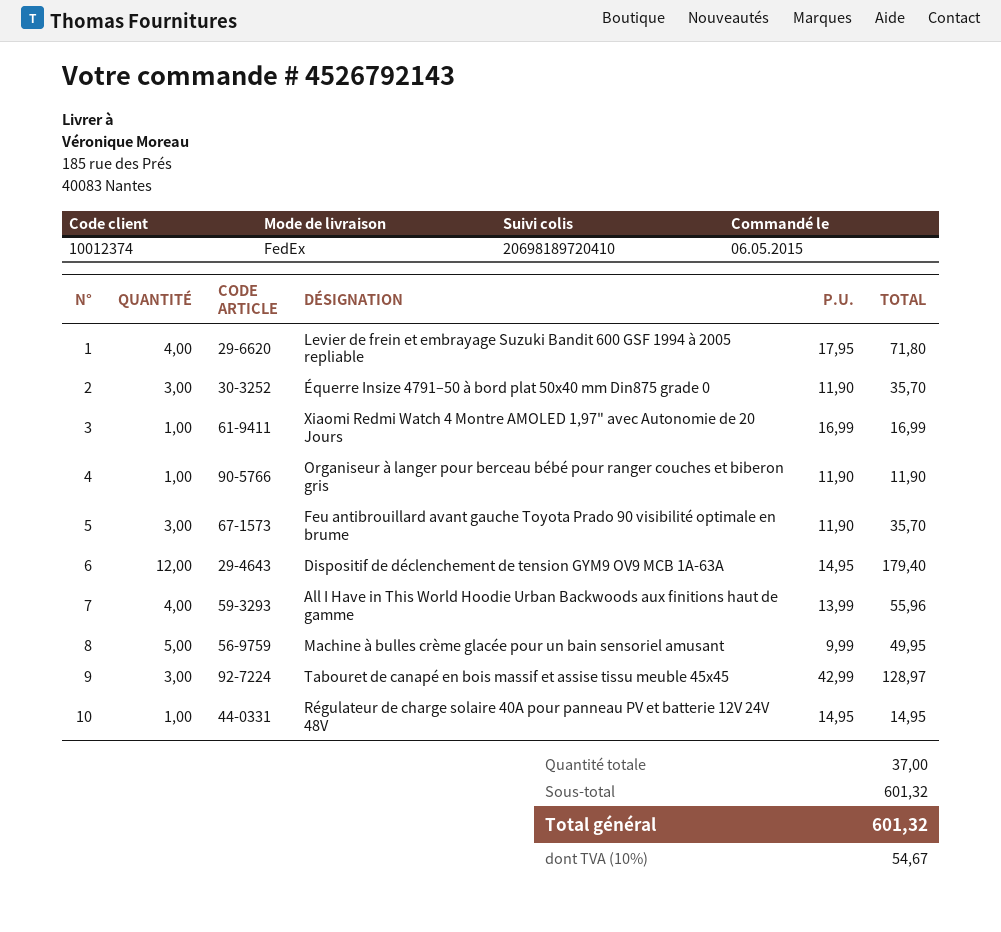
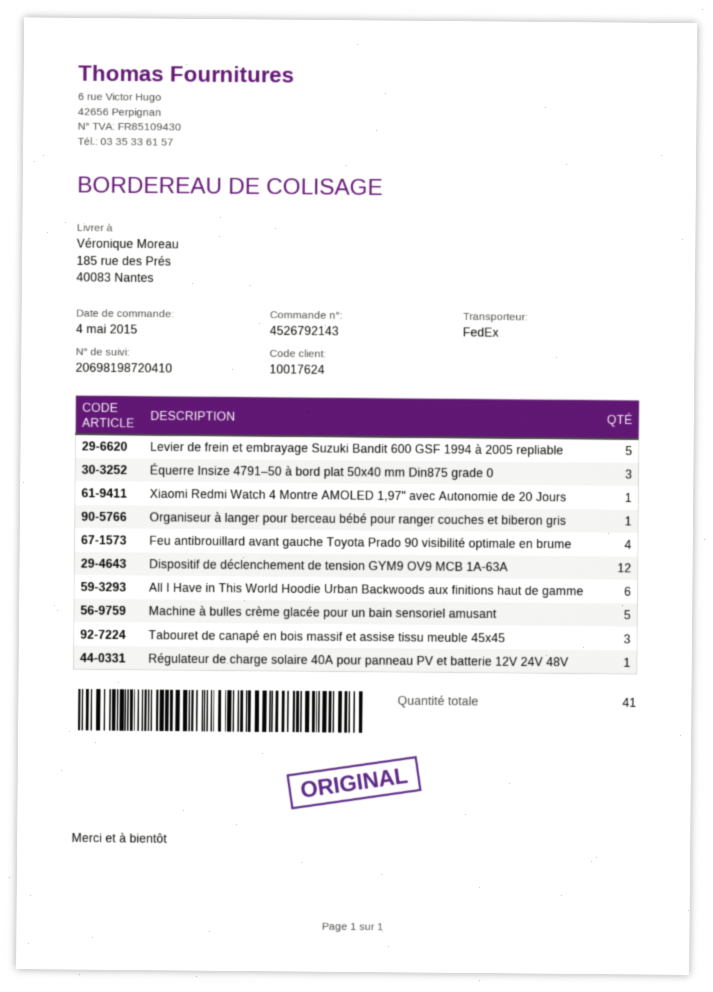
order date: 2015-05-06 -> 2015-05-04
customer number: 10012374 -> 10017624
tracking number: 20698189720410 -> 20698198720410
Levier de frein et embrayage Suzuki Bandit 600 GSF 1994 à 2005 repliable: 4 -> 5
Feu antibrouillard avant gauche Toyota Prado 90 visibilité optimale en brume: 3 -> 4
All I Have in This World Hoodie Urban Backwoods aux finitions haut de gamme: 4 -> 6
total quantity: 37 -> 41

